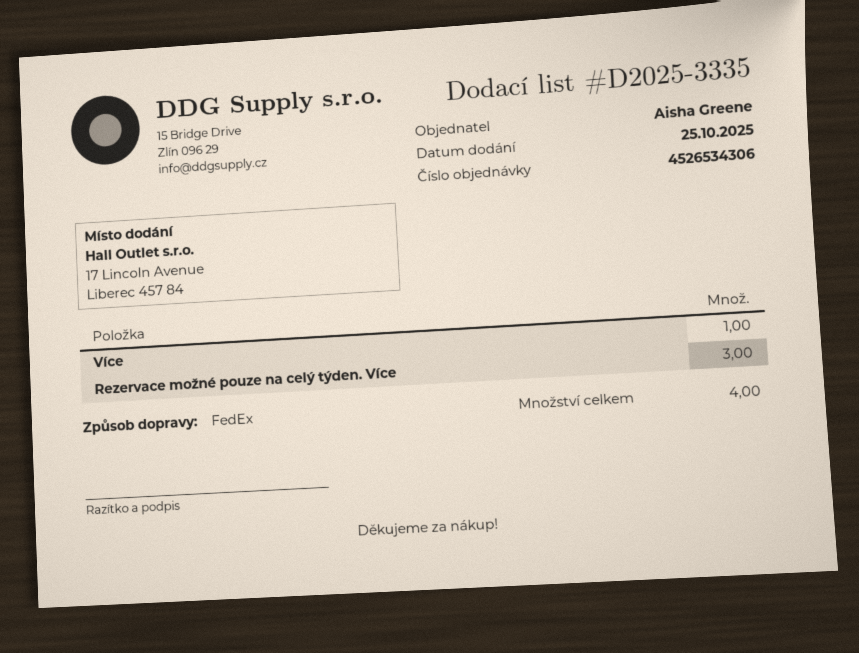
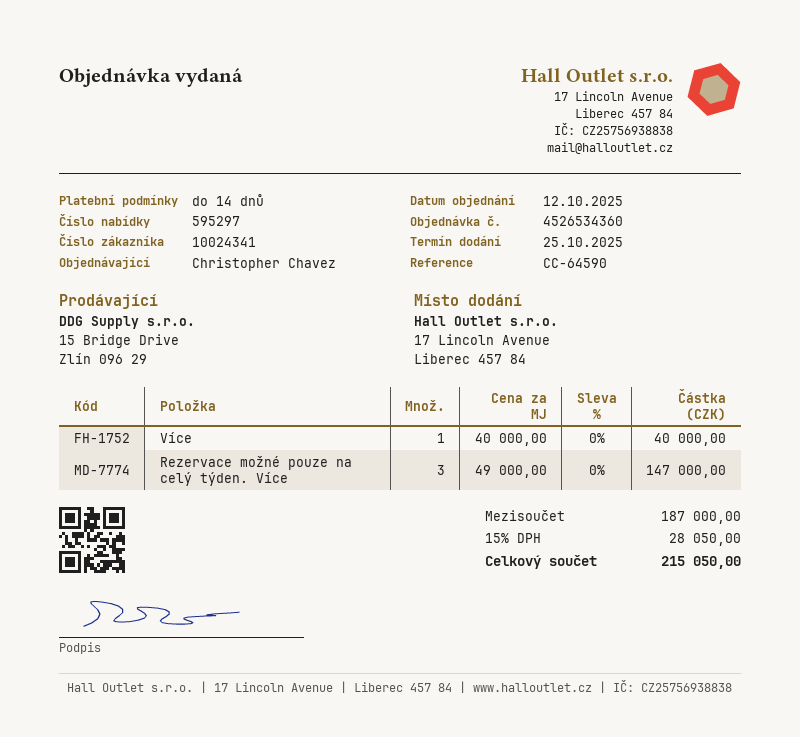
order number: 4526534306 -> 4526534360
ordered by: Aisha Greene -> Christopher Chavez

